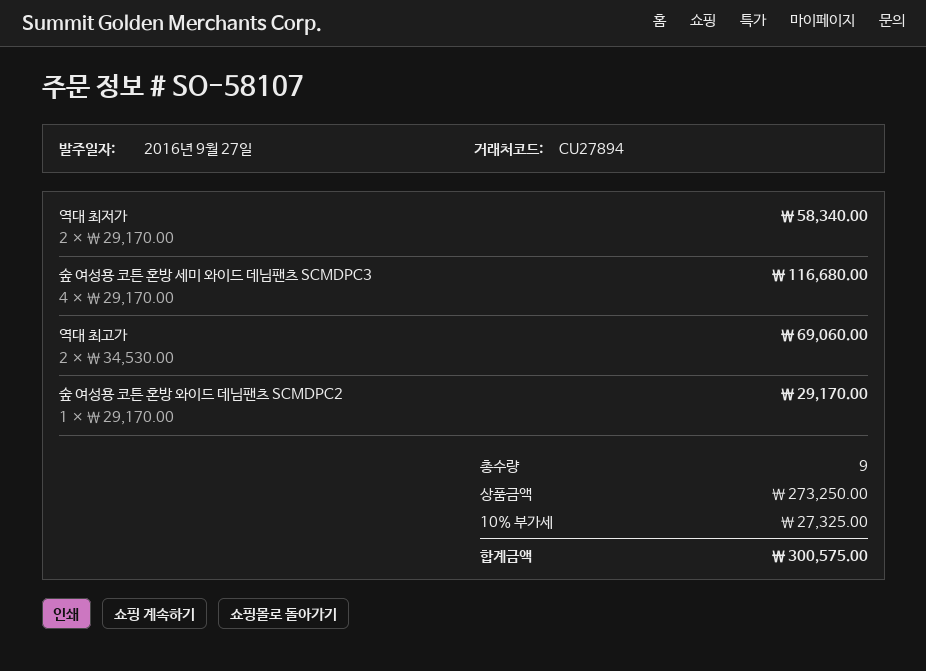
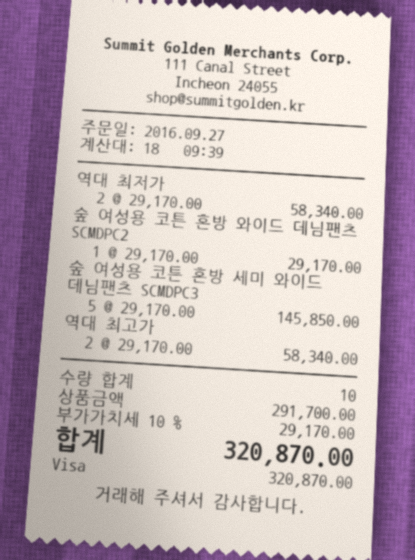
숲 여성용 코튼 혼방 세미 와이드 데님팬츠 SCMDPC3: 4 x 29170.00 = 116680.00 -> 5 x 29170.00 = 145850.00
역대 최고가: 2 x 34530.00 = 69060.00 -> 2 x 29170.00 = 58340.00
total quantity: 9 -> 10
subtotal: 273250.00 -> 291700.00
tax: 10% = 27325.00 -> 10% = 29170.00
total: 300575.00 -> 320870.00

